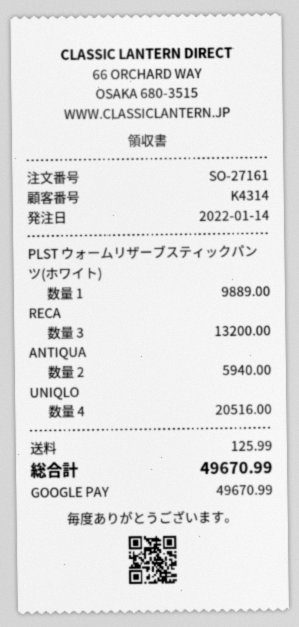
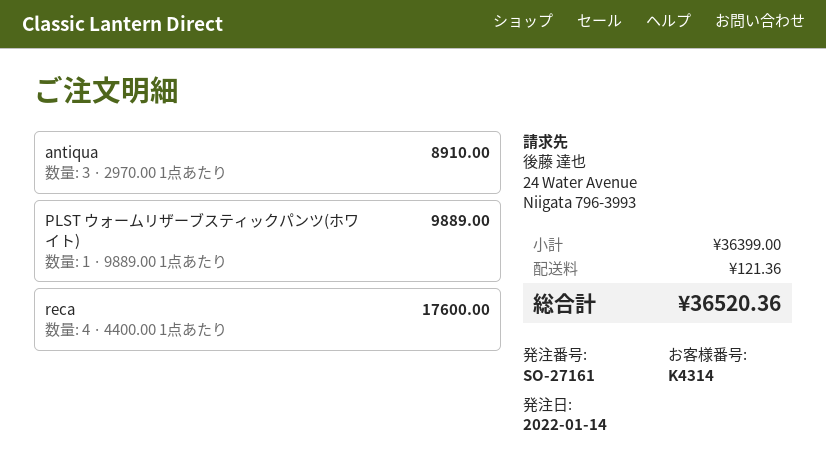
RECA: 3 for 13200.00 -> 4 for 17600.00
ANTIQUA: 2 for 5940.00 -> 3 for 8910.00
UNIQLO: 4 for 20516.00 -> none
shipping: 125.99 -> 121.36
total: 49670.99 -> 36520.36

